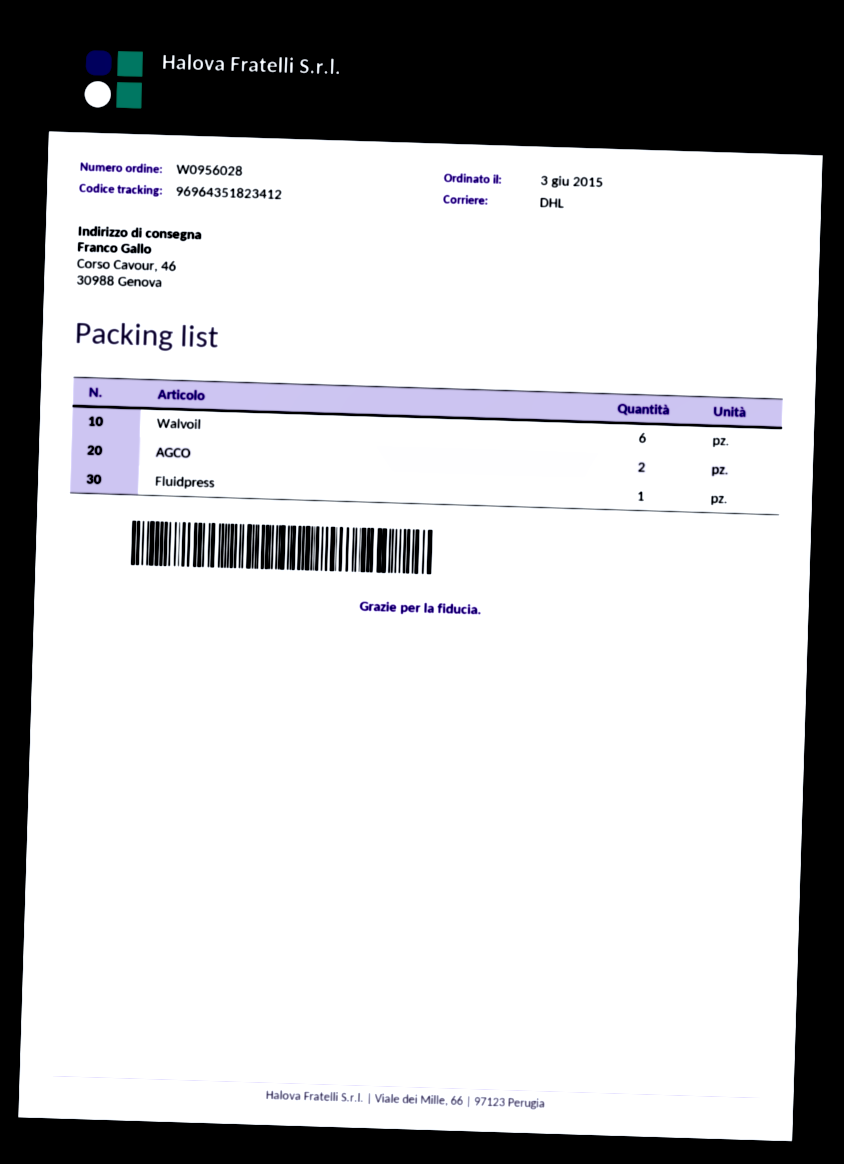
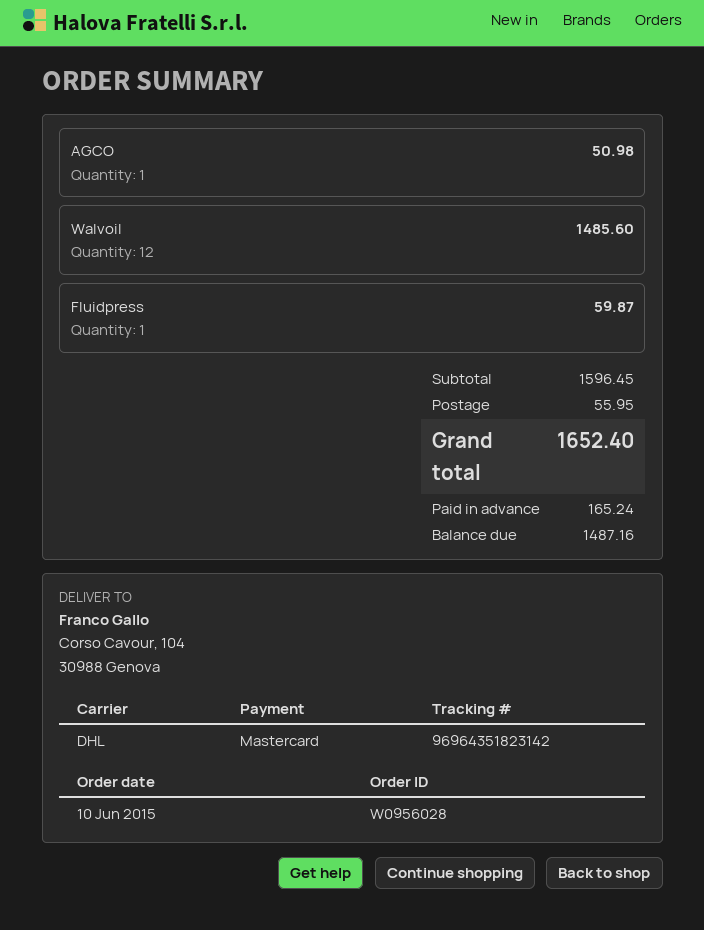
order date: 2015-06-03 -> 2015-06-10
tracking number: 96964351823412 -> 96964351823142
ship to: Corso Cavour, 46, 30988 Genova -> Corso Cavour, 104, 30988 Genova
Walvoil: 6 -> 12
AGCO: 2 -> 1

